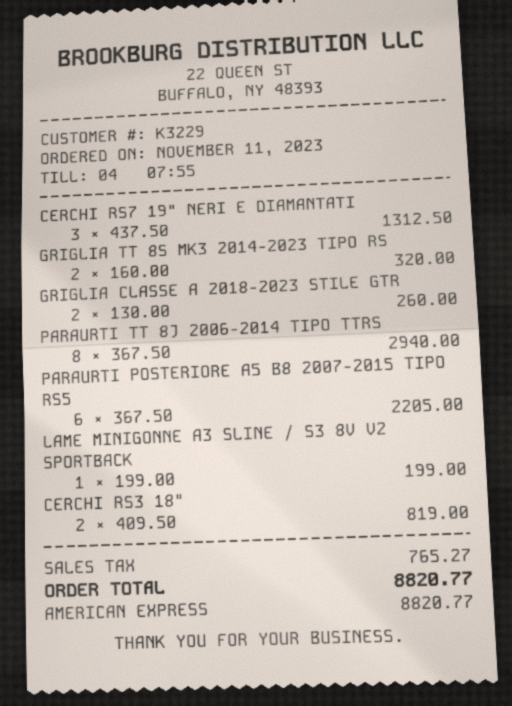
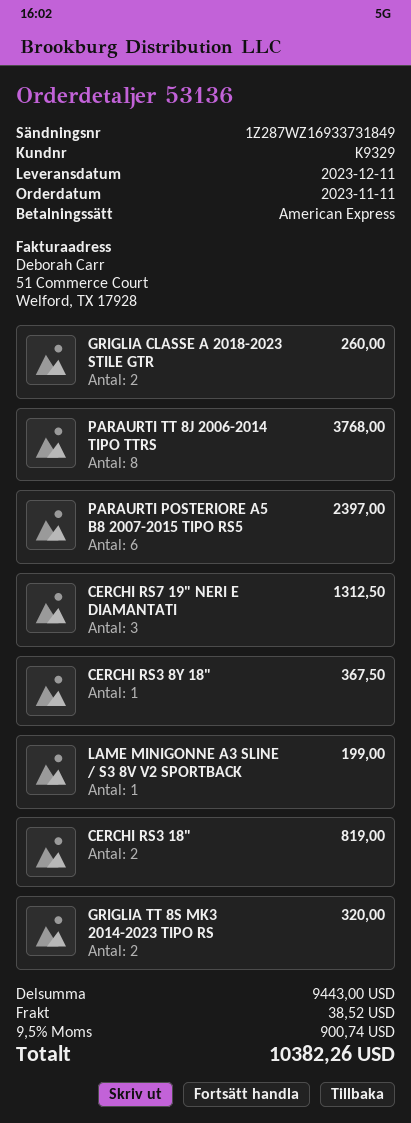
customer number: K3229 -> K9329
PARAURTI TT 8J 2006-2014 TIPO TTRS: 8 for 2940.00 -> 8 for 3768.00
PARAURTI POSTERIORE A5 B8 2007-2015 TIPO RS5: 6 for 2205.00 -> 6 for 2397.00
CERCHI RS3 8Y 18": none -> 1 for 367.50
shipping: none -> 38.52
tax: 765.27 -> 900.74
total: 8820.77 -> 10382.26

